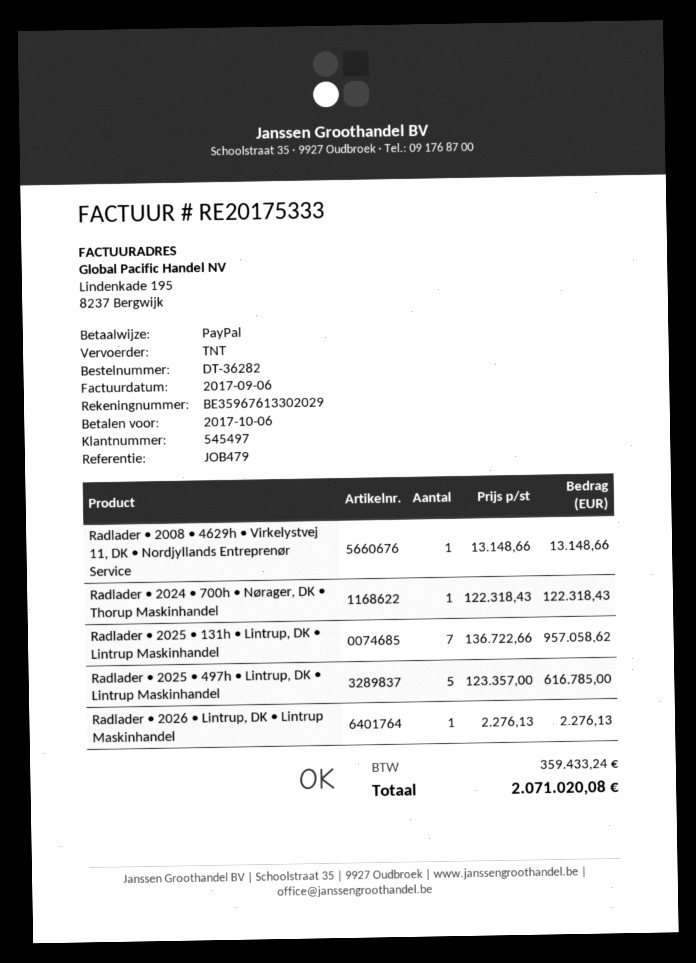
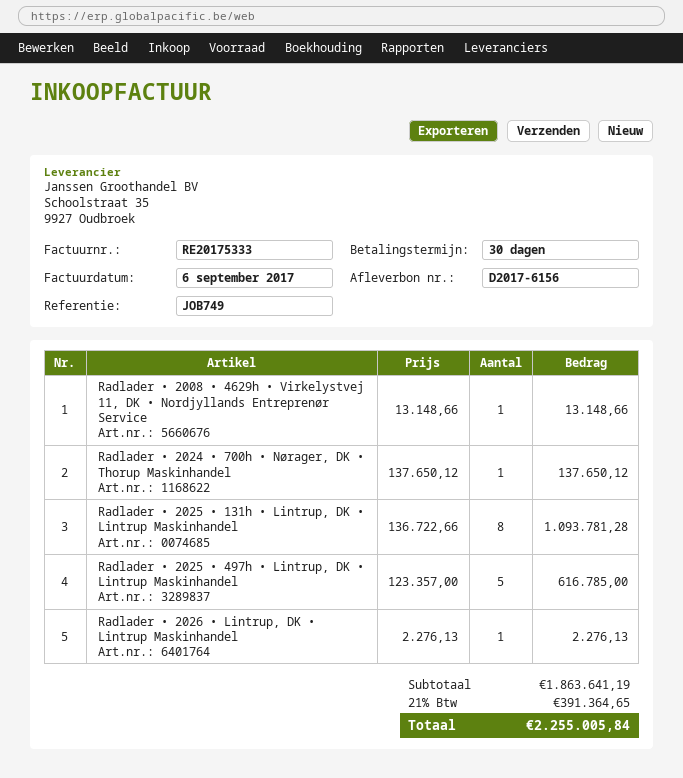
reference: JOB479 -> JOB749
Radlader • 2024 • 700h • Nørager, DK • Thorup Maskinhandel: 1 x 122318.43 = 122318.43 -> 1 x 137650.12 = 137650.12
Radlader • 2025 • 131h • Lintrup, DK • Lintrup Maskinhandel: 7 x 136722.66 = 957058.62 -> 8 x 136722.66 = 1093781.28
tax: 359433.24 -> 391364.65
total: 2071020.08 -> 2255005.84

